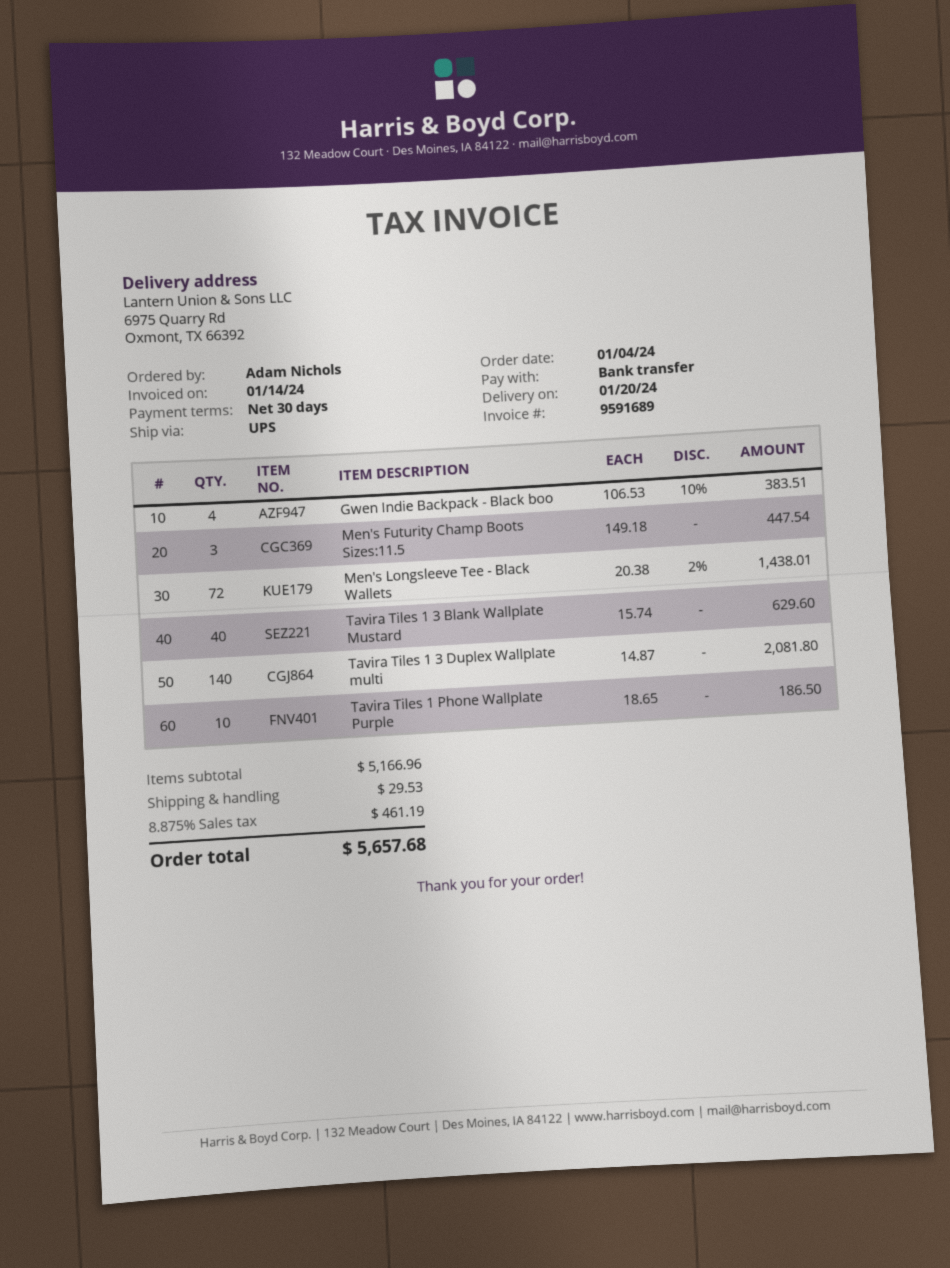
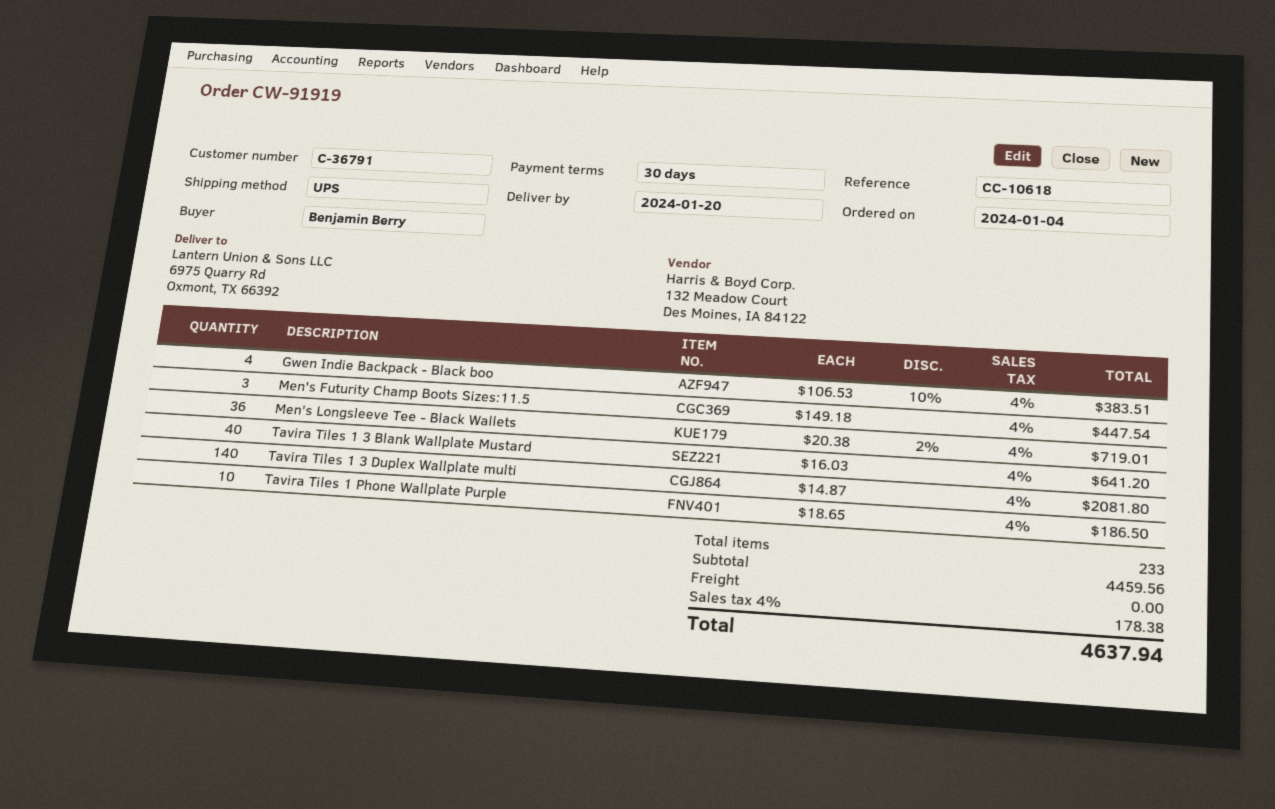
ordered by: Adam Nichols -> Benjamin Berry
Men's Longsleeve Tee - Black Wallets: 72 x 20.38 - 2% = 1438.01 -> 36 x 20.38 - 2% = 719.01
Tavira Tiles 1 3 Blank Wallplate Mustard: 40 x 15.74 = 629.60 -> 40 x 16.03 = 641.20
subtotal: 5166.96 -> 4459.56
shipping: 29.53 -> 0.00
tax: 8.875% = 461.19 -> 4% = 178.38
total: 5657.68 -> 4637.94

